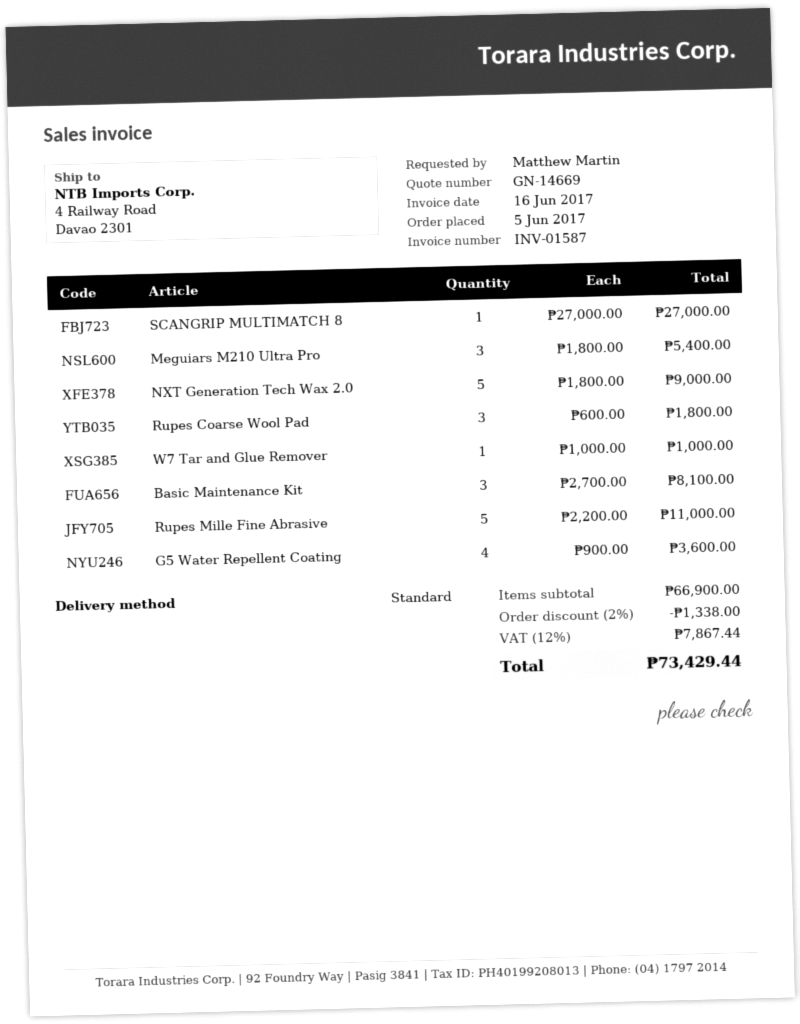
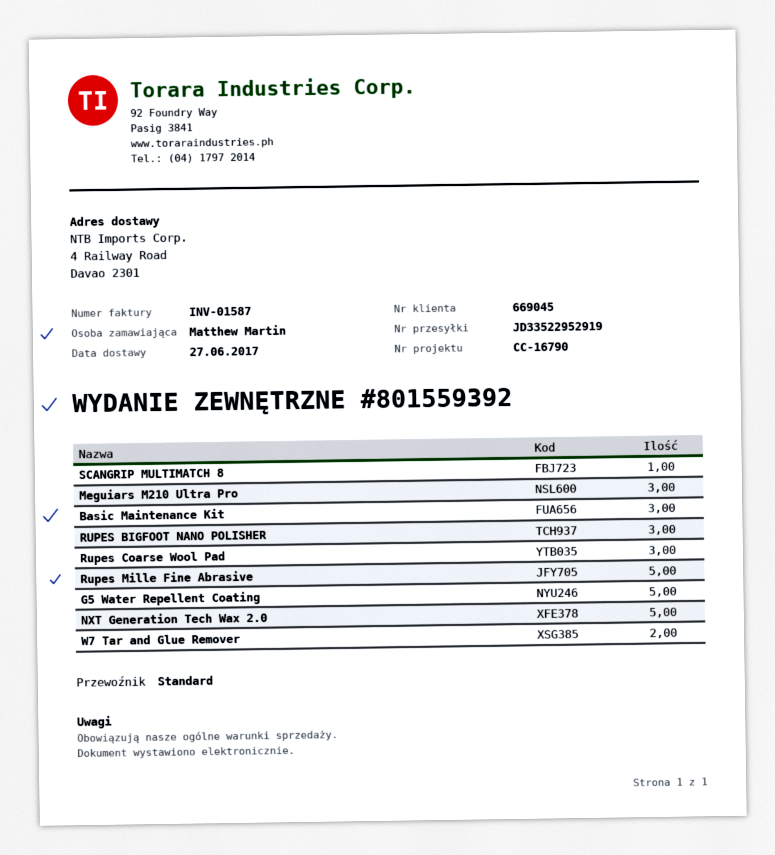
W7 Tar and Glue Remover: 1 -> 2
G5 Water Repellent Coating: 4 -> 5
RUPES BIGFOOT NANO POLISHER: none -> 3

